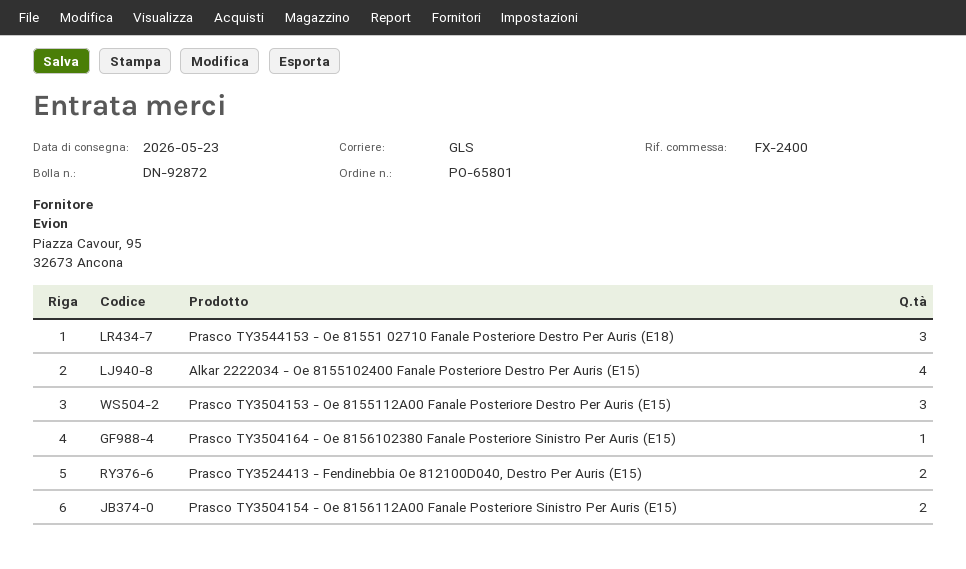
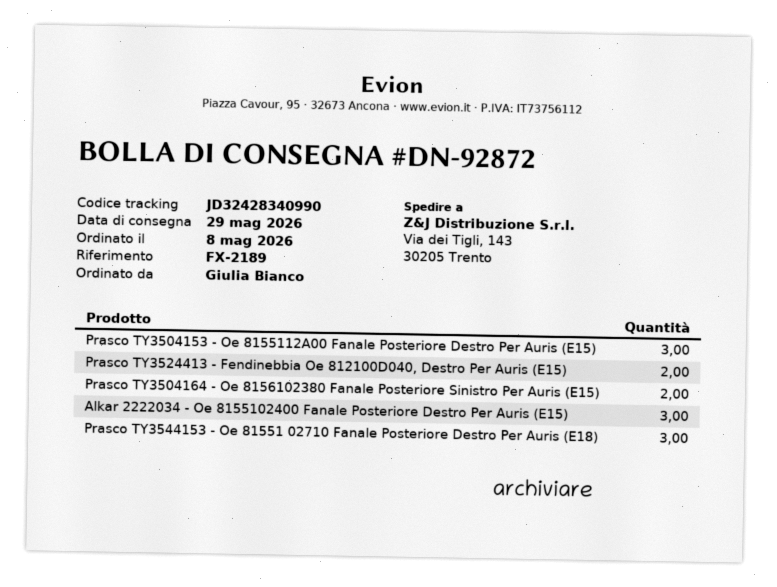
delivery date: 2026-05-23 -> 2026-05-29
reference: FX-2400 -> FX-2189
Alkar 2222034 - Oe 8155102400 Fanale Posteriore Destro Per Auris (E15): 4 -> 3
Prasco TY3504164 - Oe 8156102380 Fanale Posteriore Sinistro Per Auris (E15): 1 -> 2
Prasco TY3504154 - Oe 8156112A00 Fanale Posteriore Sinistro Per Auris (E15): 2 -> none

